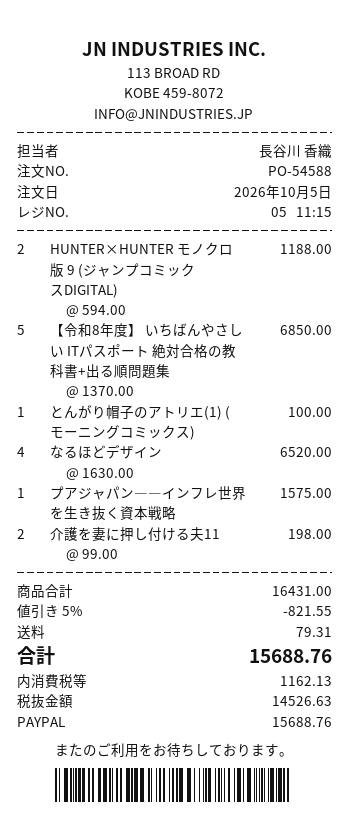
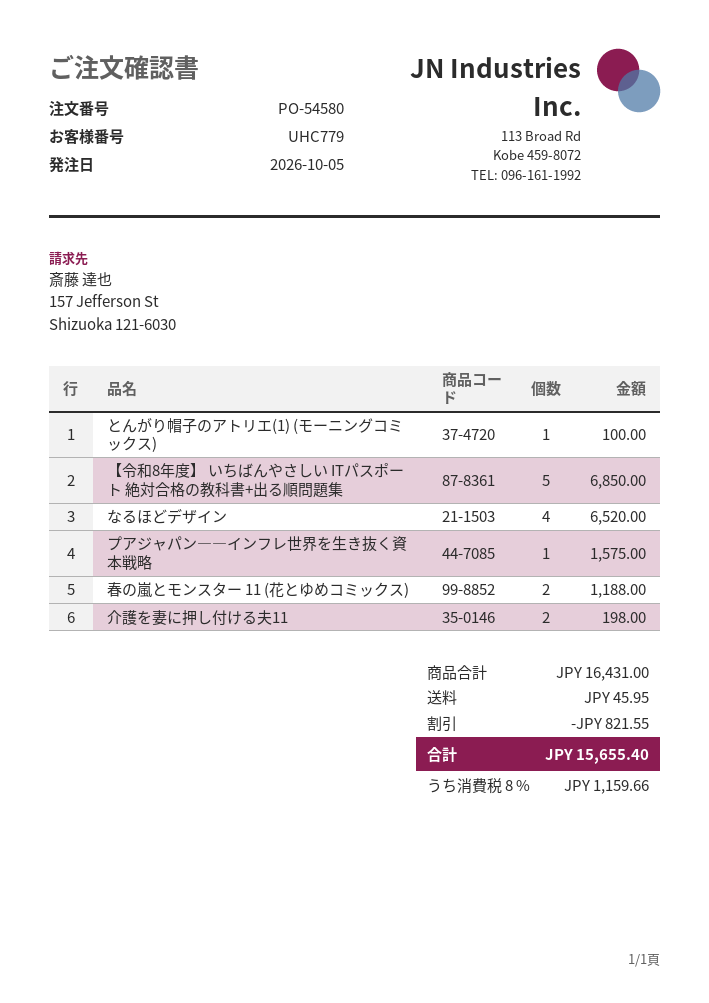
order number: PO-54588 -> PO-54580
HUNTER×HUNTER モノクロ版 9 (ジャンプコミックスDIGITAL): 2 for 1188.00 -> none
春の嵐とモンスター 11 (花とゆめコミックス): none -> 2 for 1188.00
shipping: 79.31 -> 45.95
tax: 1162.13 -> 1159.66
total: 15688.76 -> 15655.40

